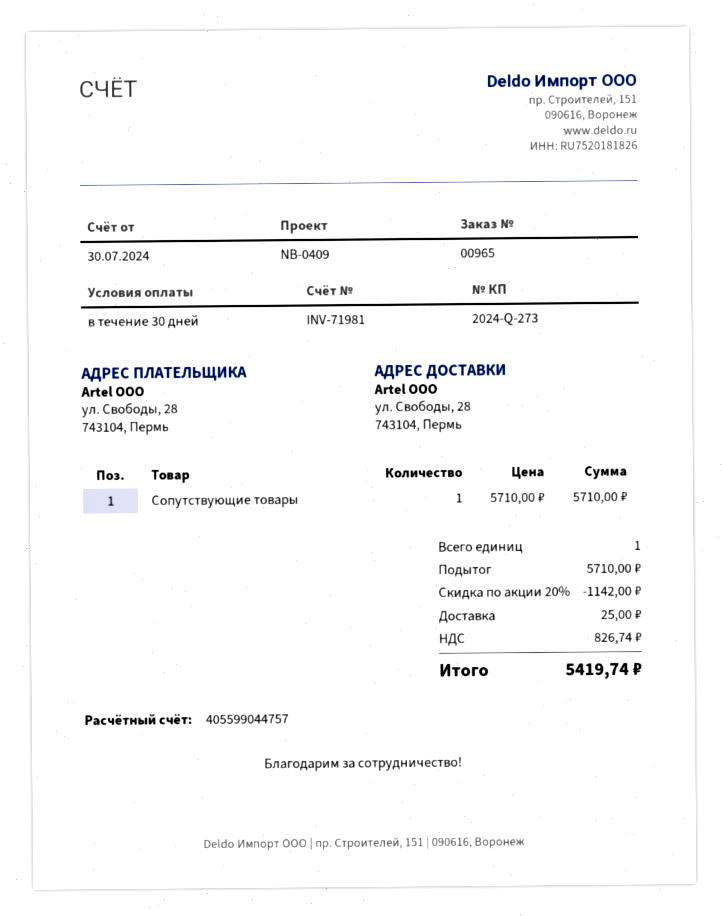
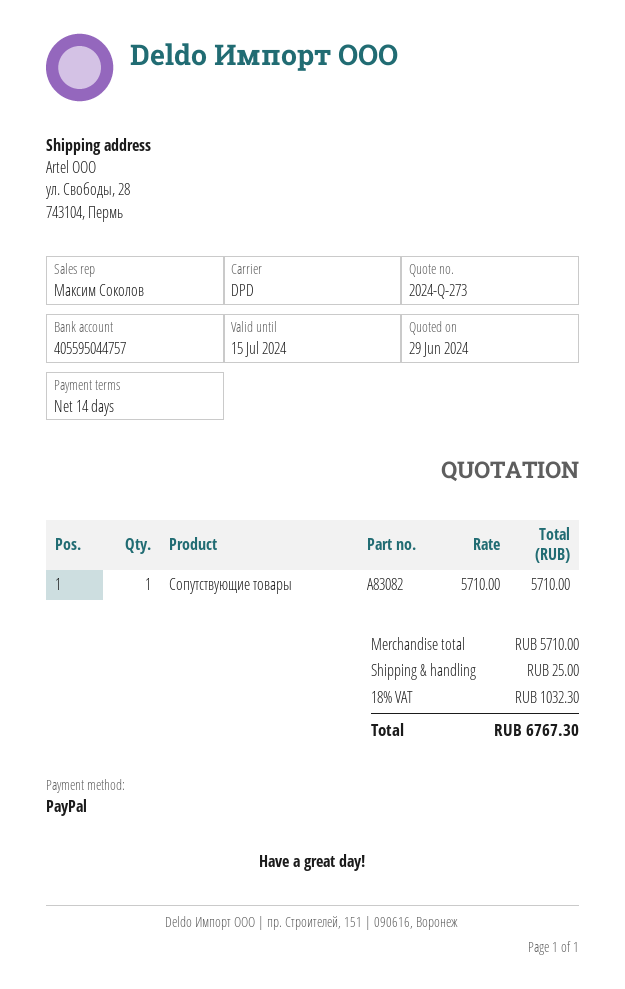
payment terms: 30 days -> 14 days
bank account: 405599044757 -> 405595044757
discount: 20% = 1142.00 -> none
tax: 826.74 -> 1032.30
total: 5419.74 -> 6767.30

